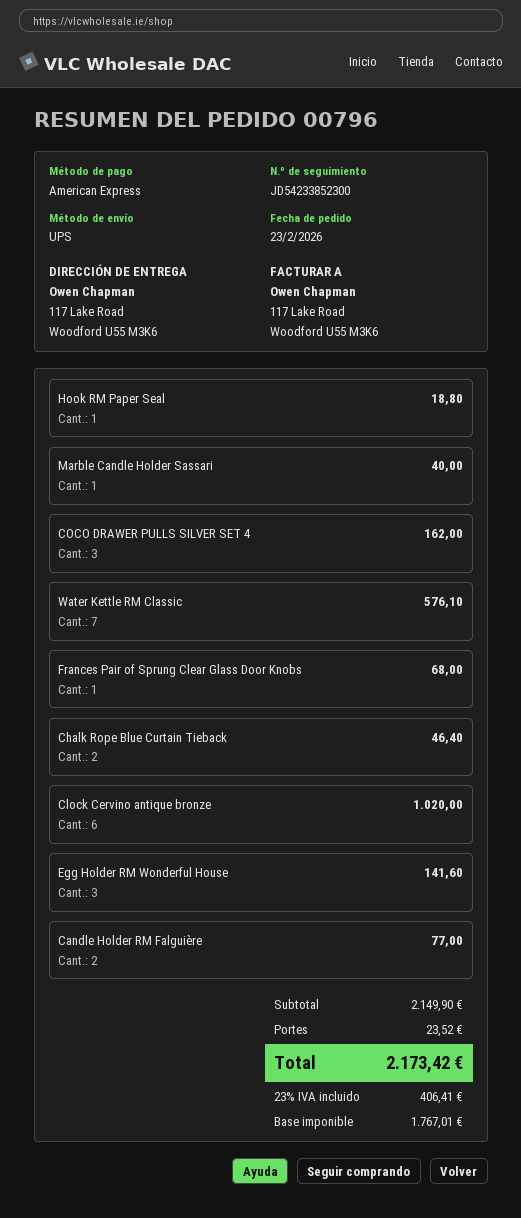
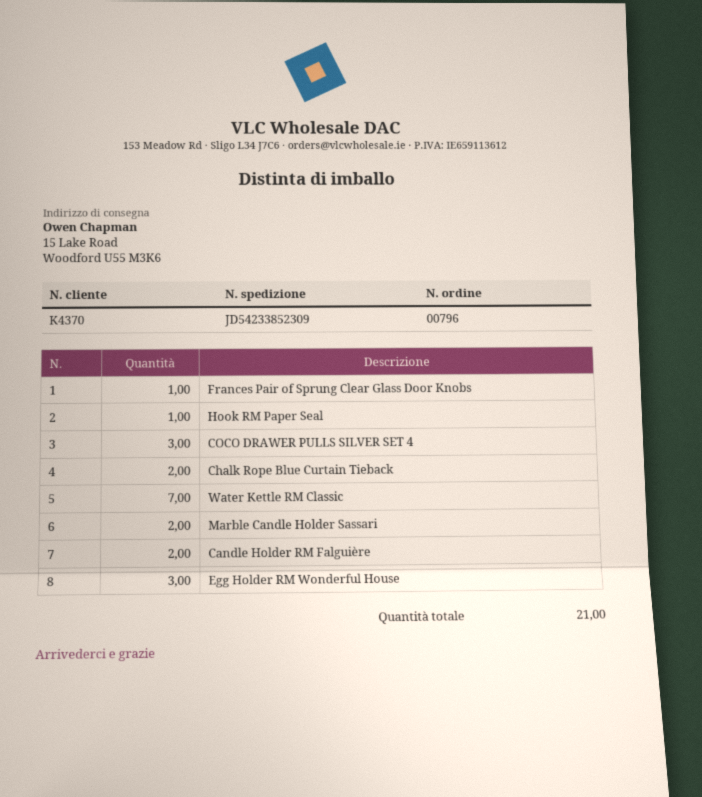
tracking number: JD54233852300 -> JD54233852309
ship to: 117 Lake Road, Woodford U55 M3K6 -> 15 Lake Road, Woodford U55 M3K6
Marble Candle Holder Sassari: 1 -> 2
Clock Cervino antique bronze: 6 -> none

